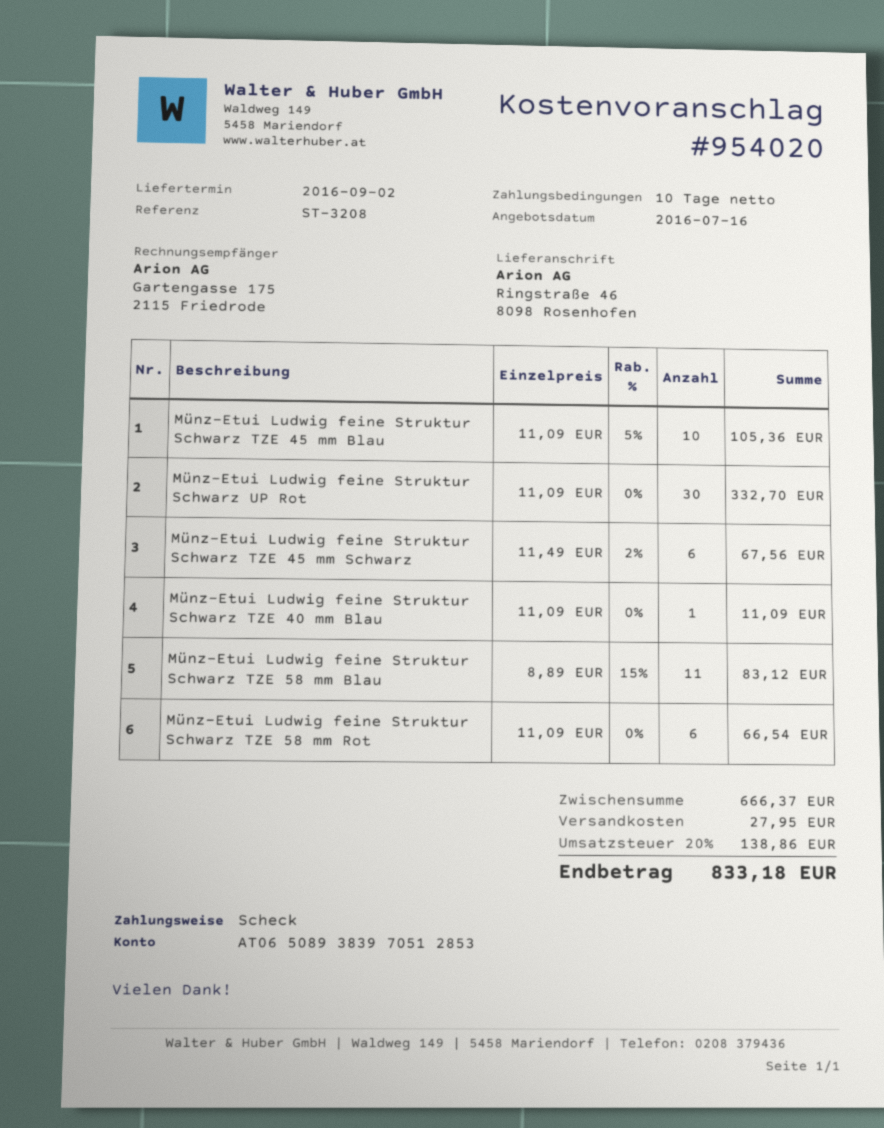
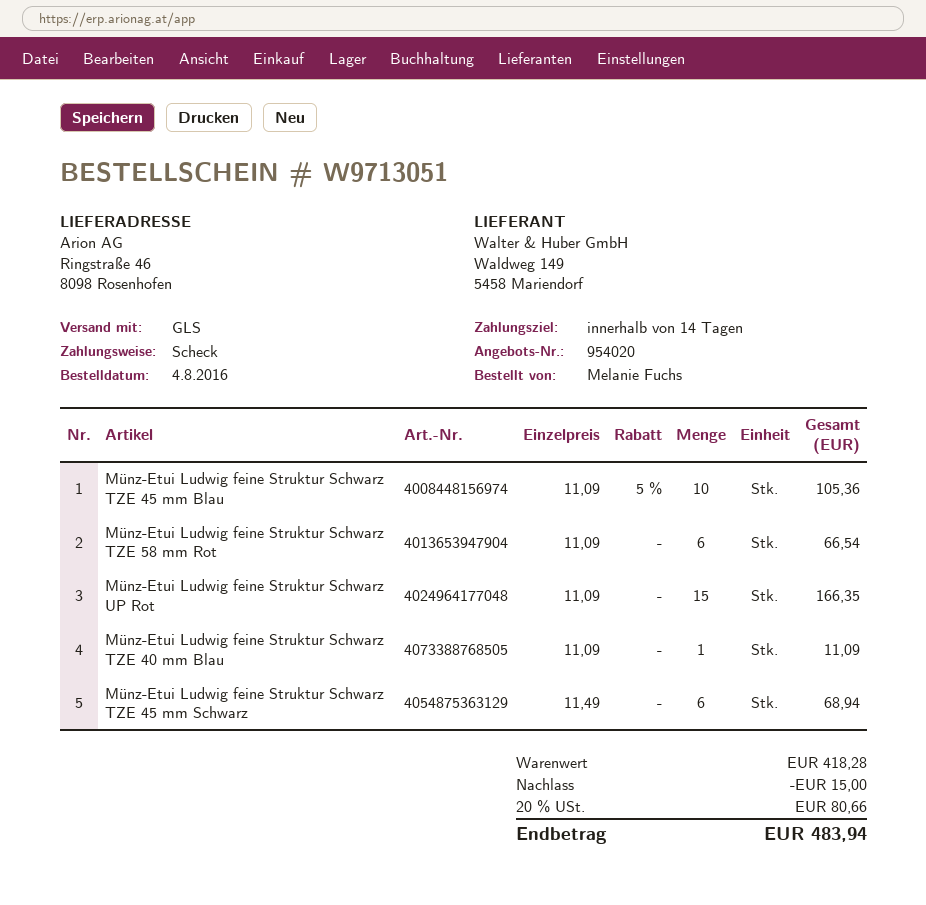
payment terms: 10 days -> 14 days
Münz-Etui Ludwig feine Struktur Schwarz UP Rot: 30 x 11.09 = 332.70 -> 15 x 11.09 = 166.35
Münz-Etui Ludwig feine Struktur Schwarz TZE 45 mm Schwarz: 6 x 11.49 - 2% = 67.56 -> 6 x 11.49 = 68.94
Münz-Etui Ludwig feine Struktur Schwarz TZE 58 mm Blau: 11 x 8.89 - 15% = 83.12 -> none
subtotal: 666.37 -> 418.28
discount: none -> 15.00
shipping: 27.95 -> none
tax: 20% = 138.86 -> 20% = 80.66
total: 833.18 -> 483.94

